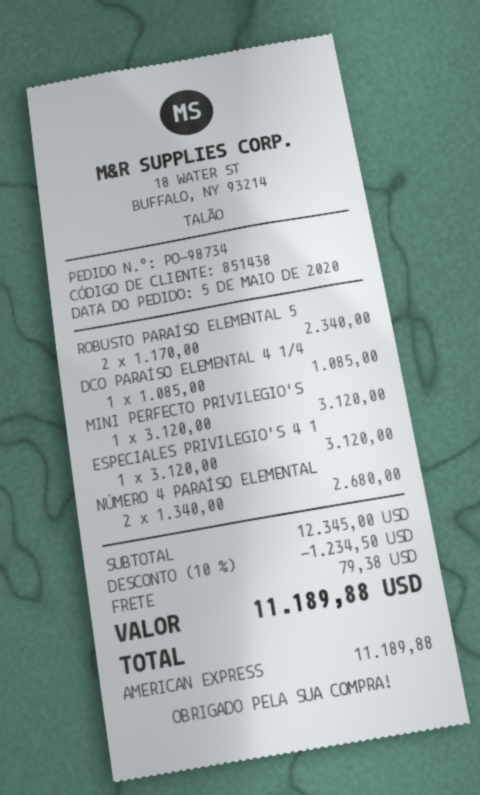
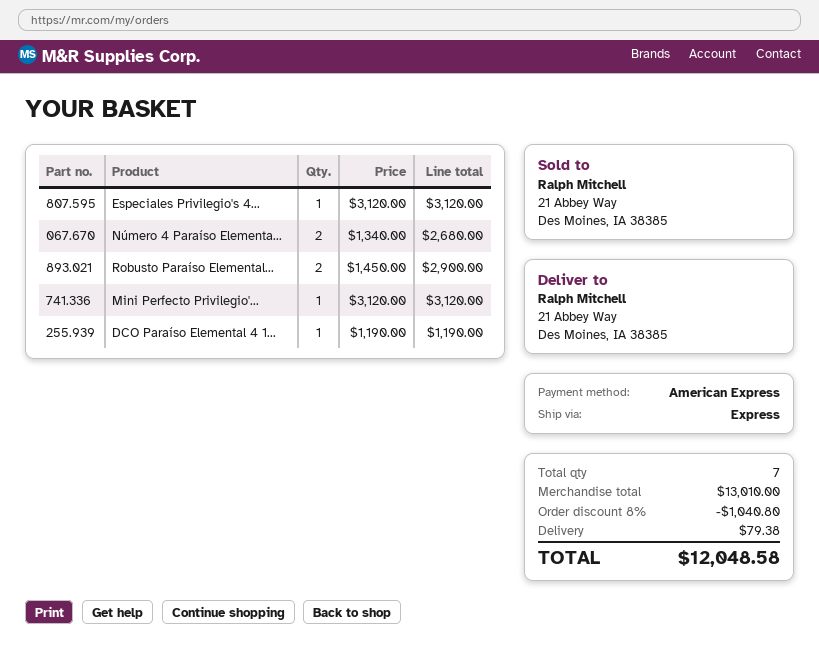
ROBUSTO PARAÍSO ELEMENTAL 5: 2 x 1170.00 = 2340.00 -> 2 x 1450.00 = 2900.00
DCO PARAÍSO ELEMENTAL 4 1/4: 1 x 1085.00 = 1085.00 -> 1 x 1190.00 = 1190.00
subtotal: 12345.00 -> 13010.00
discount: 10% = 1234.50 -> 8% = 1040.80
total: 11189.88 -> 12048.58

